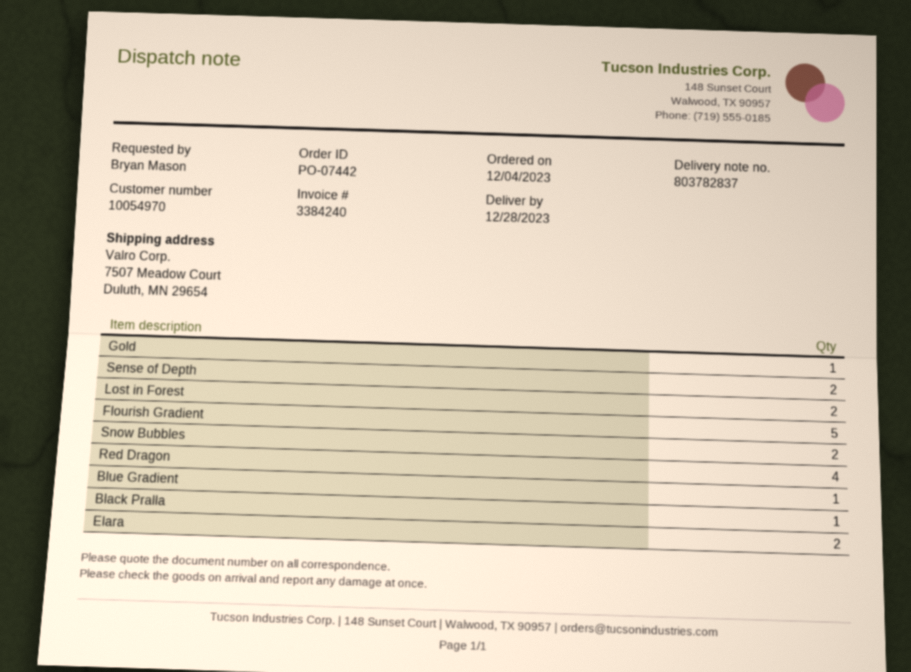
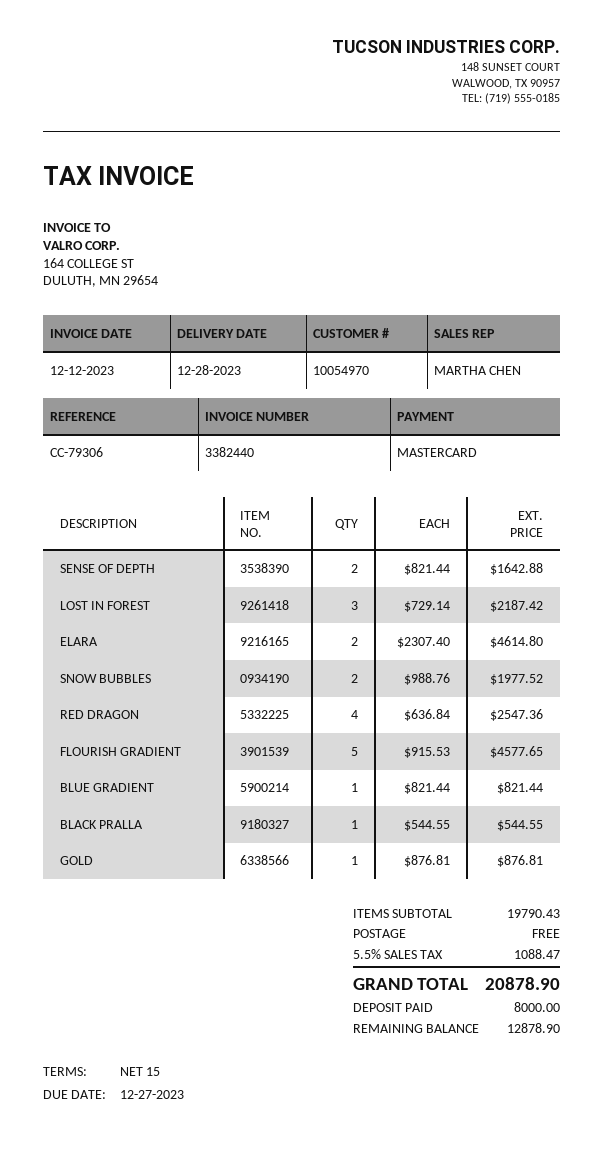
invoice number: 3384240 -> 3382440
Lost in Forest: 2 -> 3

